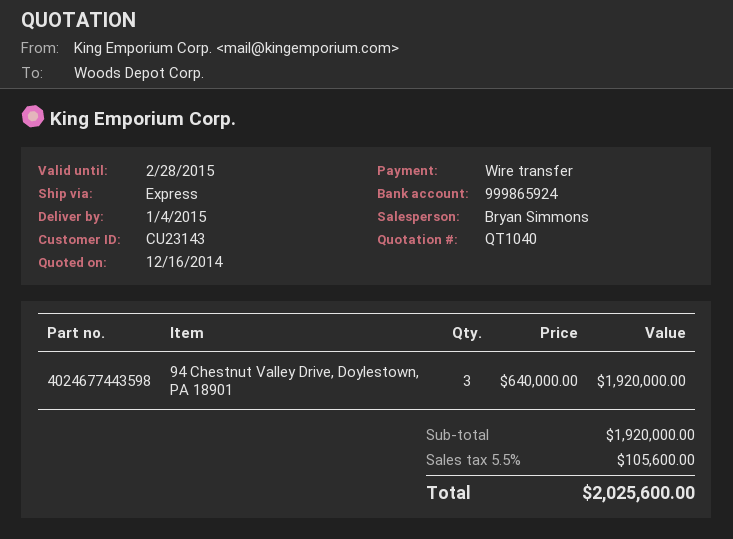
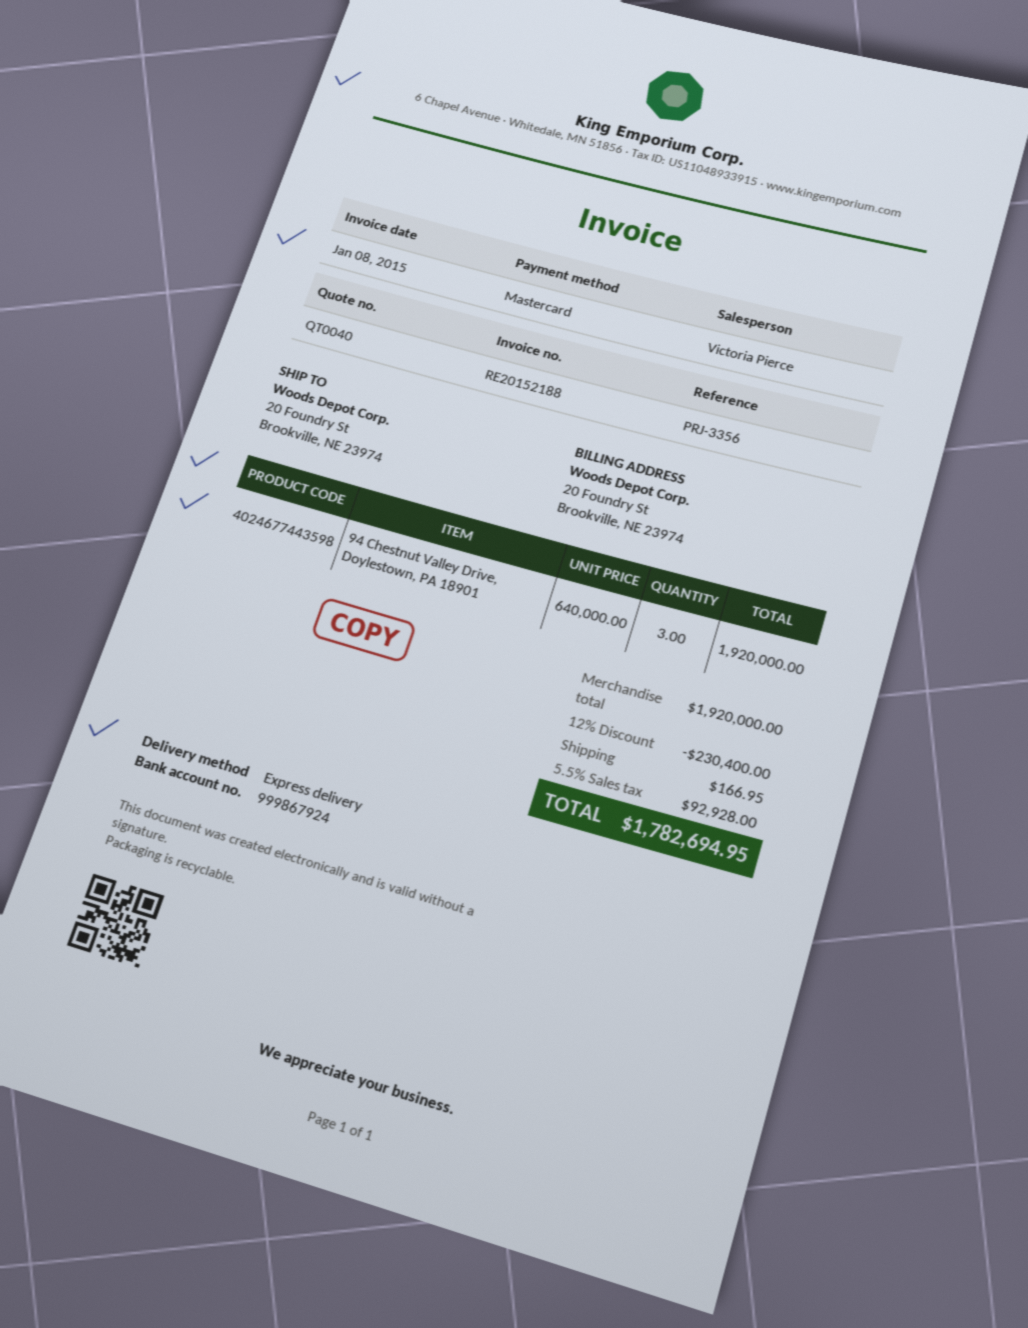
quote number: QT1040 -> QT0040
sales rep: Bryan Simmons -> Victoria Pierce
payment method: bank transfer -> Mastercard
bank account: 999865924 -> 999867924
discount: none -> 12% = 230400.00
shipping: none -> 166.95
tax: 5.5% = 105600.00 -> 5.5% = 92928.00
total: 2025600.00 -> 1782694.95

